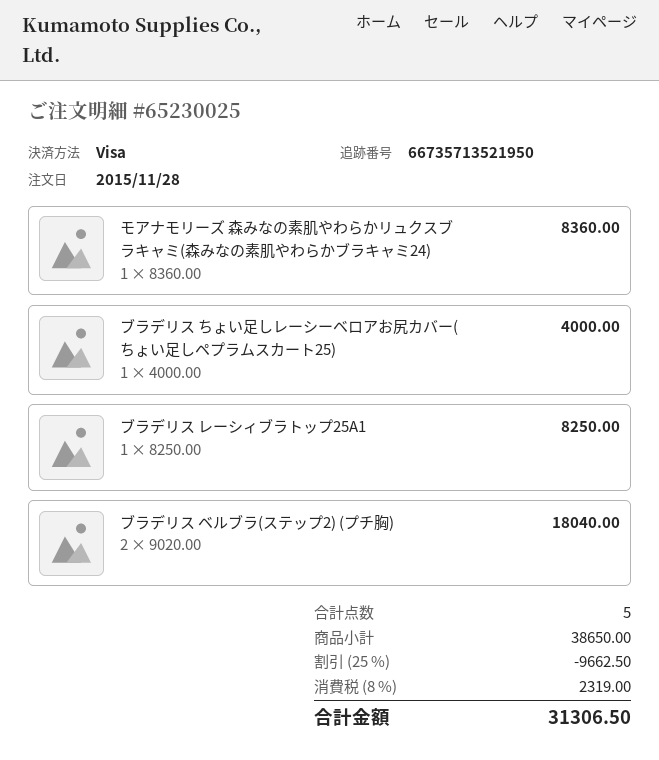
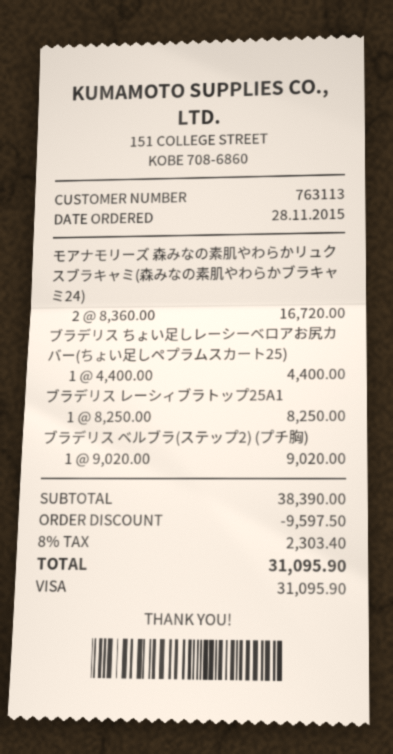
モアナモリーズ 森みなの素肌やわらかリュクスブラキャミ(森みなの素肌やわらかブラキャミ24): 1 x 8360.00 = 8360.00 -> 2 x 8360.00 = 16720.00
ブラデリス ちょい足しレーシーベロアお尻カバー(ちょい足しペプラムスカート25): 1 x 4000.00 = 4000.00 -> 1 x 4400.00 = 4400.00
ブラデリス ベルブラ(ステップ2) (プチ胸): 2 x 9020.00 = 18040.00 -> 1 x 9020.00 = 9020.00
subtotal: 38650.00 -> 38390.00
discount: 9662.50 -> 9597.50
tax: 8% = 2319.00 -> 8% = 2303.40
total: 31306.50 -> 31095.90

